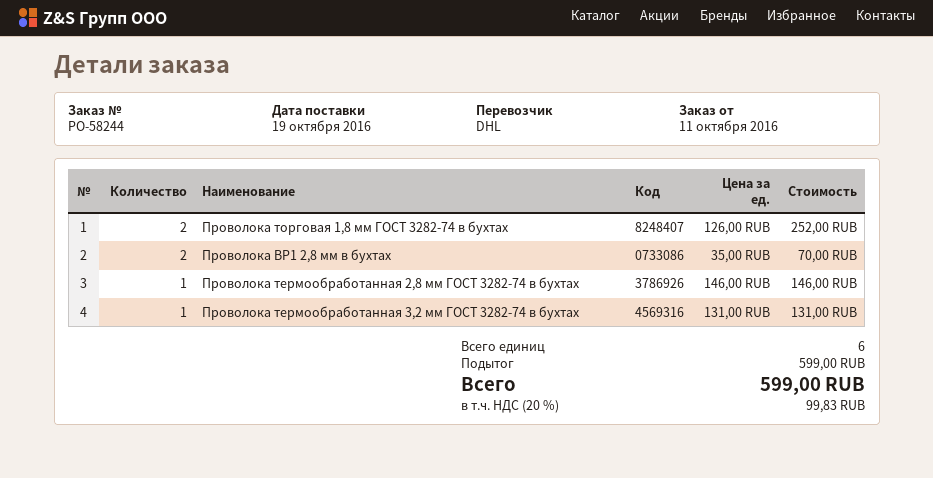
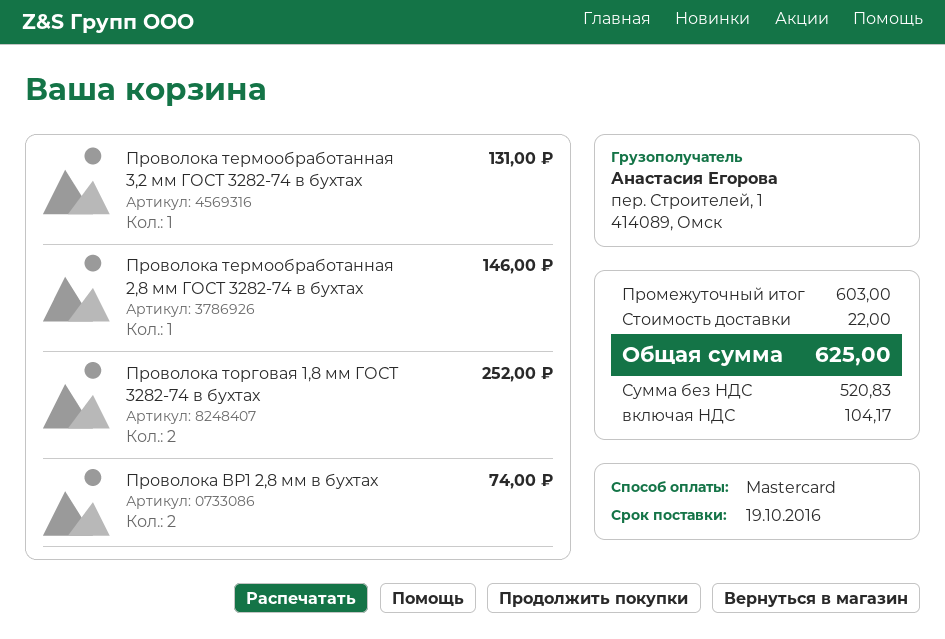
Проволока ВР1 2,8 мм в бухтах: 2 for 70.00 -> 2 for 74.00
subtotal: 599.00 -> 603.00
shipping: none -> 22.00
tax: 99.83 -> 104.17
total: 599.00 -> 625.00

